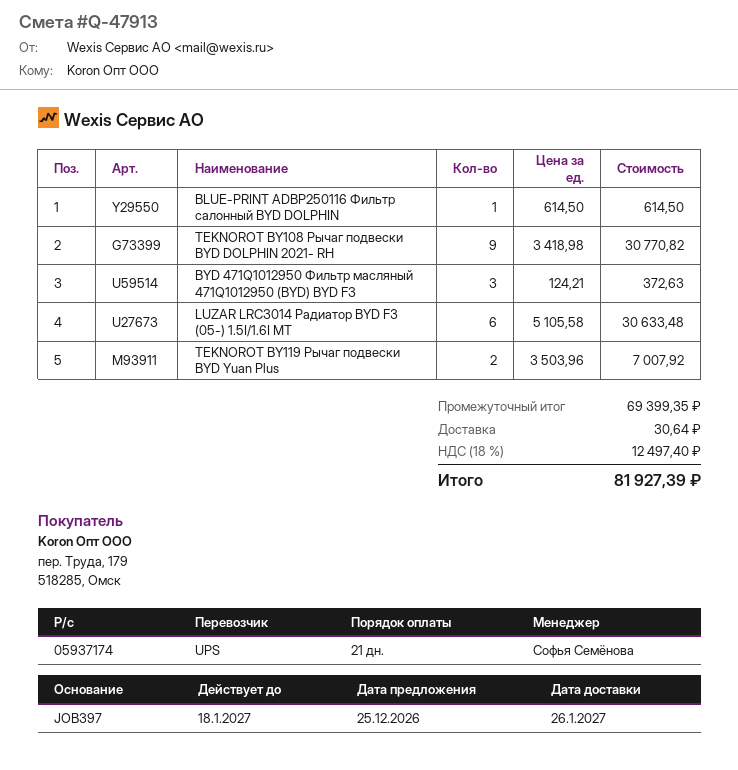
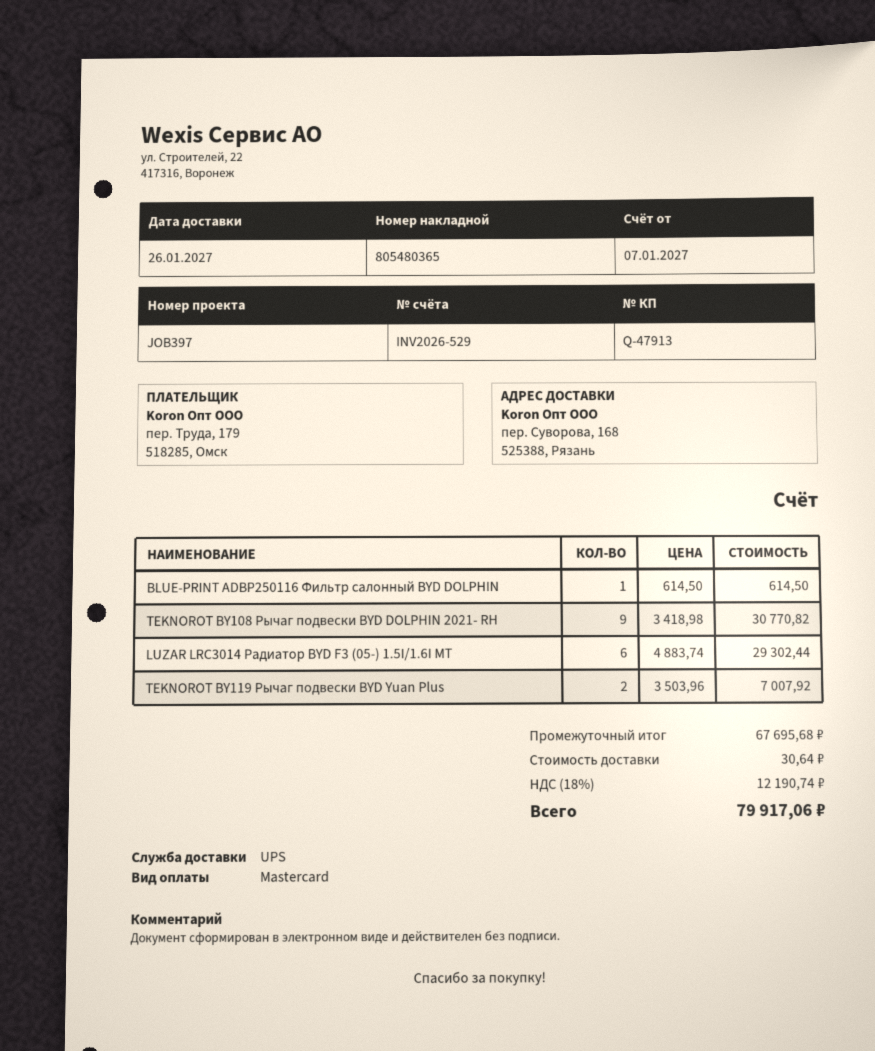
BYD 471Q1012950 Фильтр масляный 471Q1012950 (BYD) BYD F3: 3 x 124.21 = 372.63 -> none
LUZAR LRC3014 Радиатор BYD F3 (05-) 1.5I/1.6I MT: 6 x 5105.58 = 30633.48 -> 6 x 4883.74 = 29302.44
subtotal: 69399.35 -> 67695.68
tax: 18% = 12497.40 -> 18% = 12190.74
total: 81927.39 -> 79917.06

